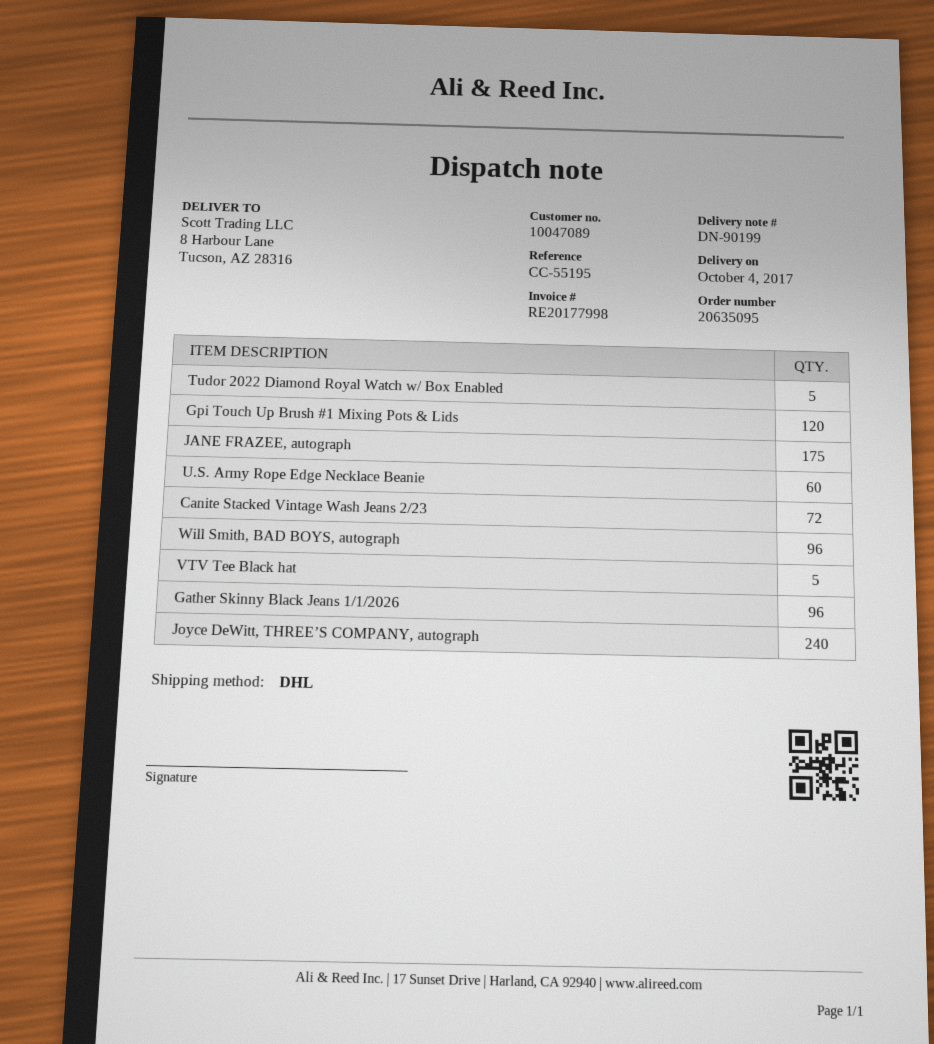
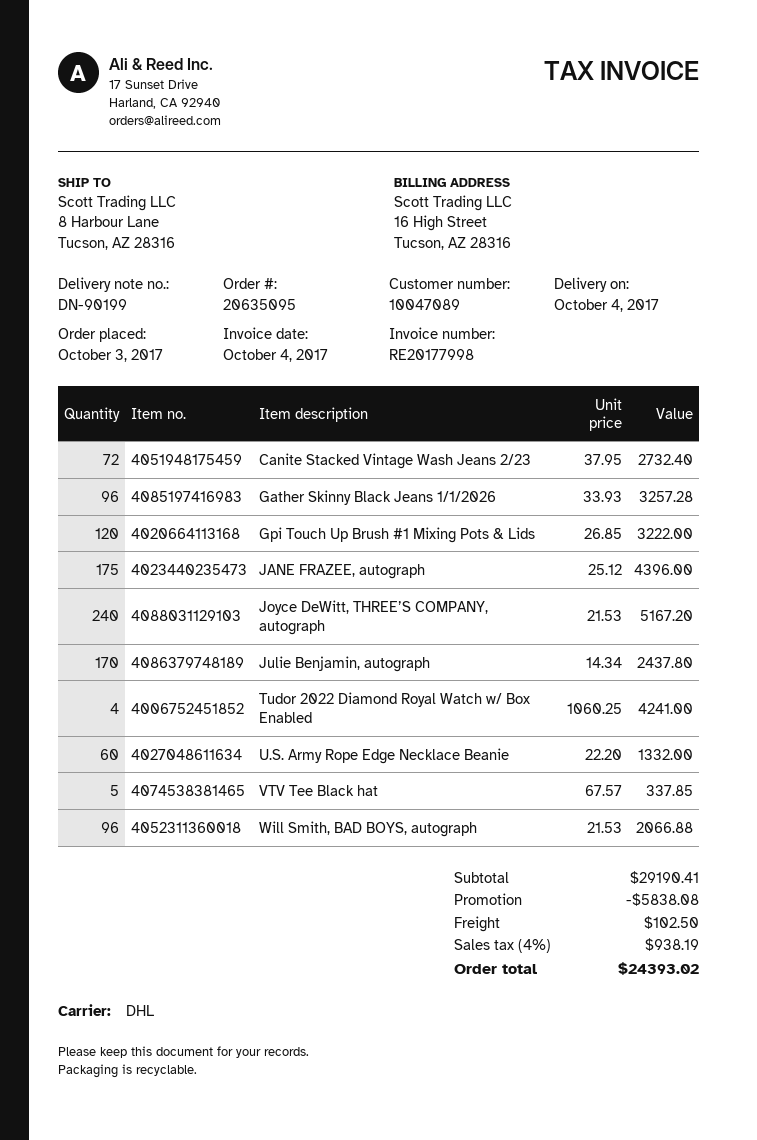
Tudor 2022 Diamond Royal Watch w/ Box Enabled: 5 -> 4
Julie Benjamin, autograph: none -> 170

